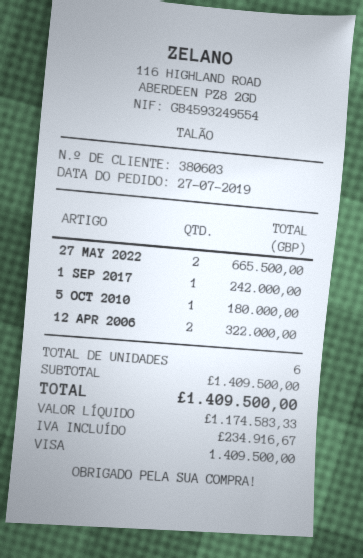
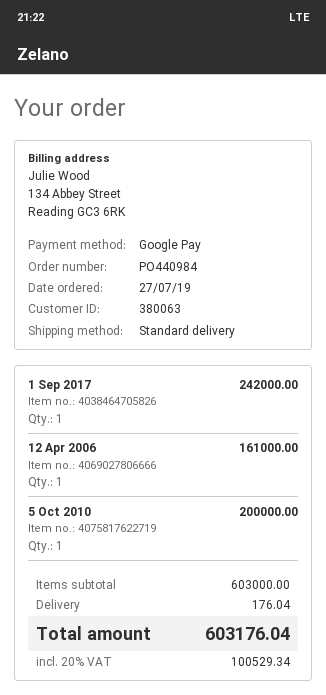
customer number: 380603 -> 380063
payment method: Visa -> Google Pay
27 MAY 2022: 2 for 665500.00 -> none
5 OCT 2010: 1 for 180000.00 -> 1 for 200000.00
12 APR 2006: 2 for 322000.00 -> 1 for 161000.00
subtotal: 1409500.00 -> 603000.00
shipping: none -> 176.04
tax: 234916.67 -> 100529.34
total: 1409500.00 -> 603176.04

